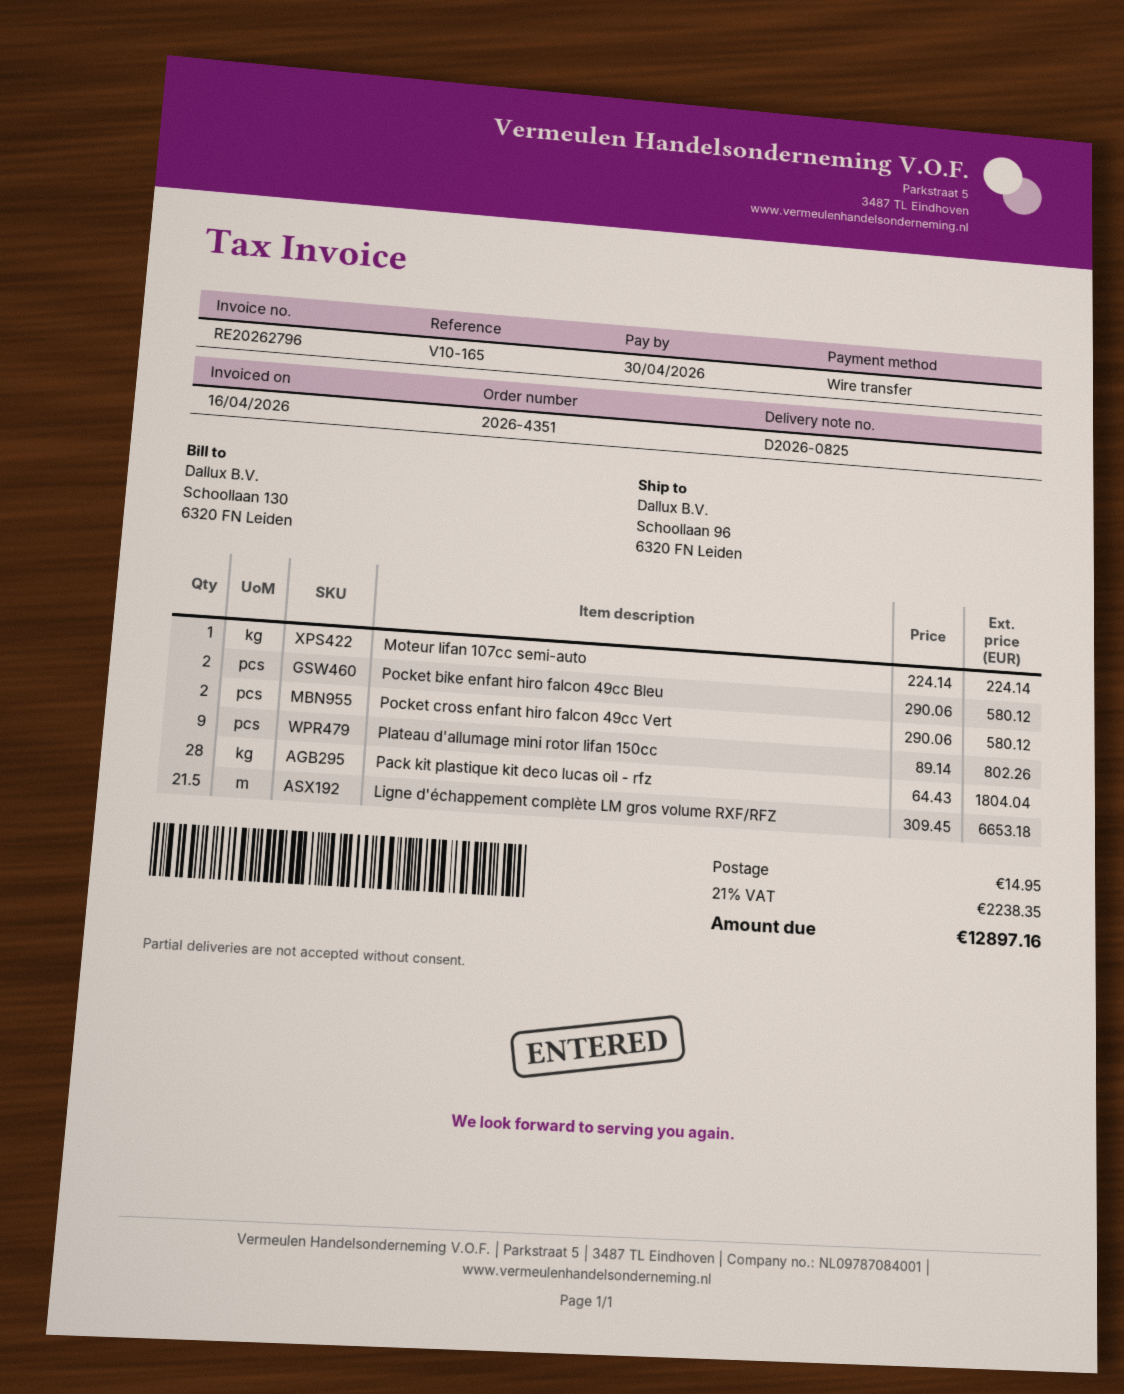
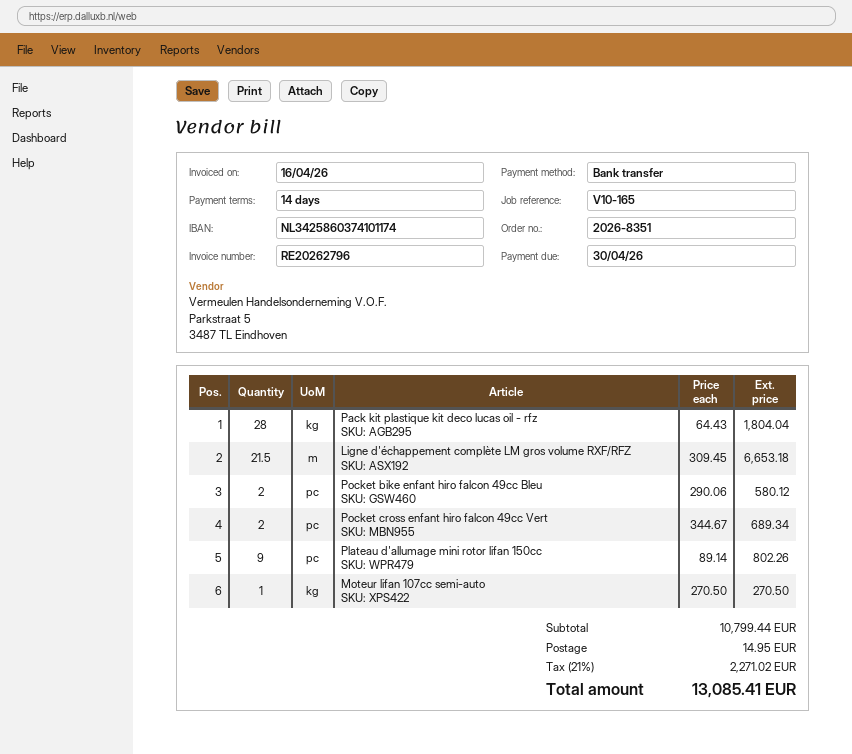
order number: 2026-4351 -> 2026-8351
Moteur lifan 107cc semi-auto: 1 x 224.14 = 224.14 -> 1 x 270.50 = 270.50
Pocket cross enfant hiro falcon 49cc Vert: 2 x 290.06 = 580.12 -> 2 x 344.67 = 689.34
tax: 21% = 2238.35 -> 21% = 2271.02
total: 12897.16 -> 13085.41

